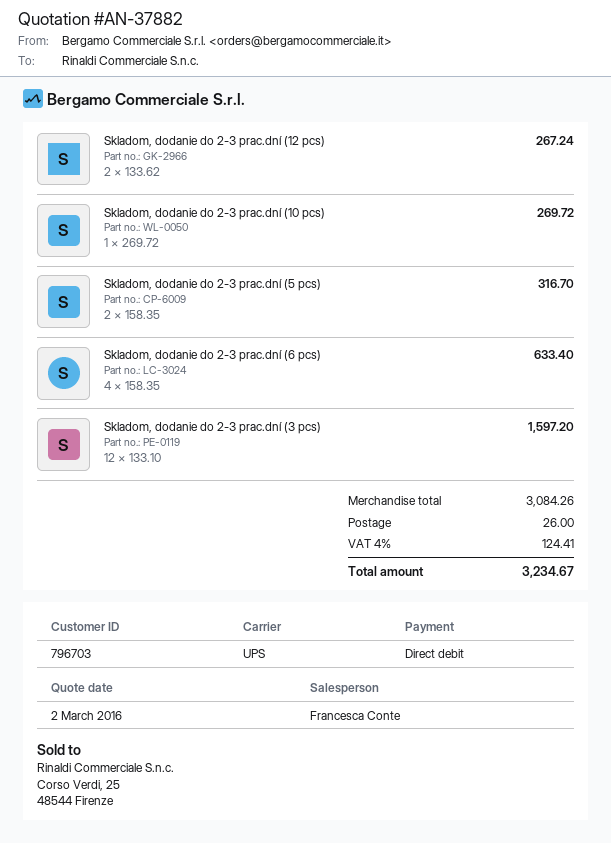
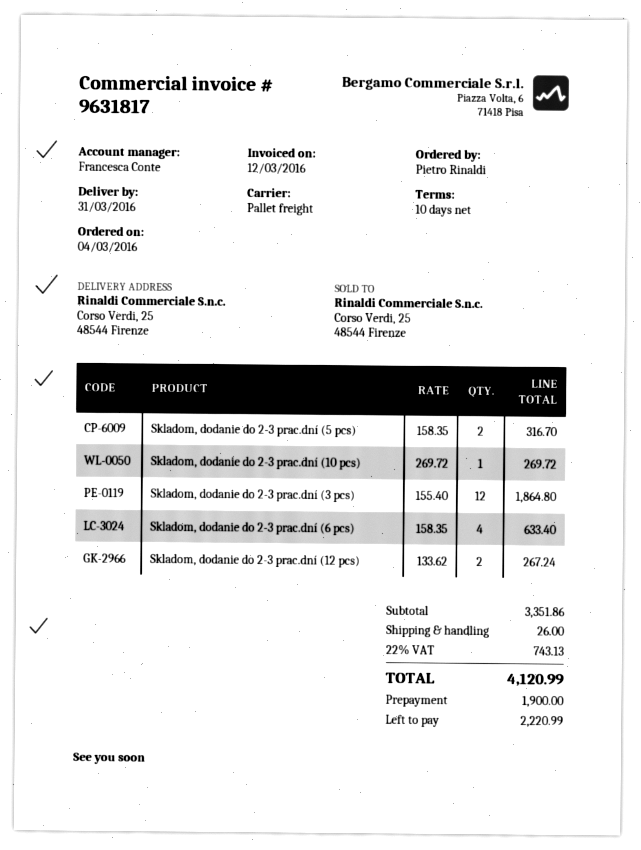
shipping method: UPS -> pallet freight
Skladom, dodanie do 2-3 prac.dní (3 pcs): 12 x 133.10 = 1597.20 -> 12 x 155.40 = 1864.80
subtotal: 3084.26 -> 3351.86
tax: 4% = 124.41 -> 22% = 743.13
total: 3234.67 -> 4120.99

